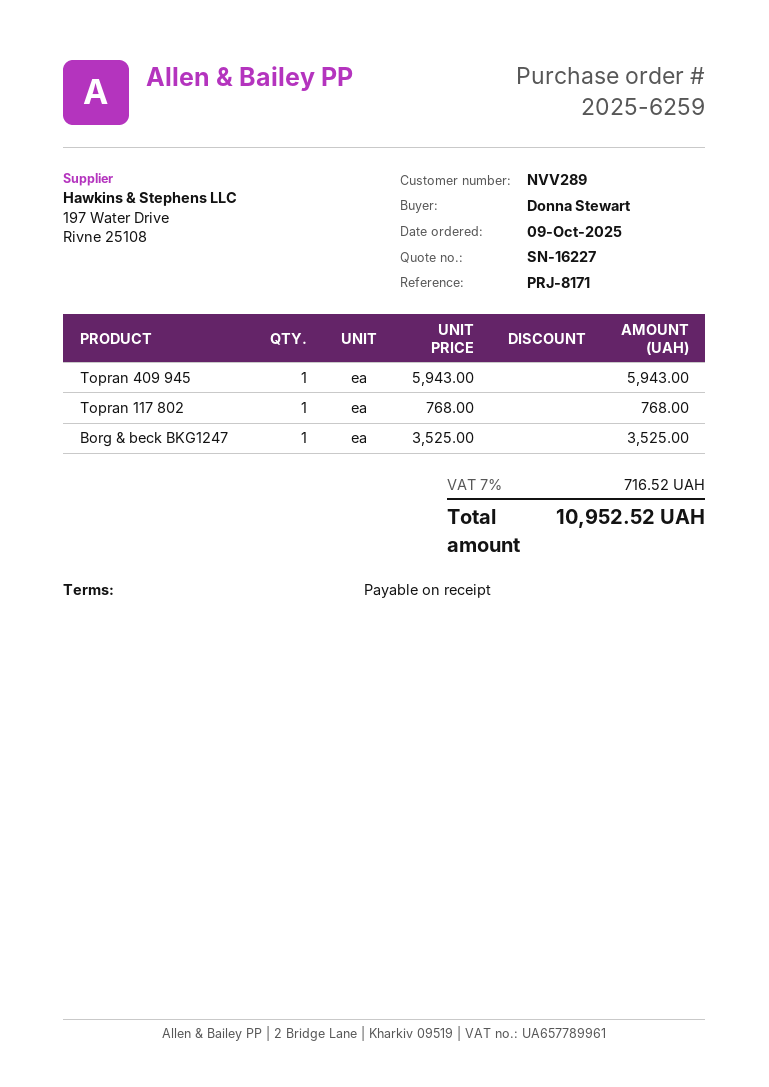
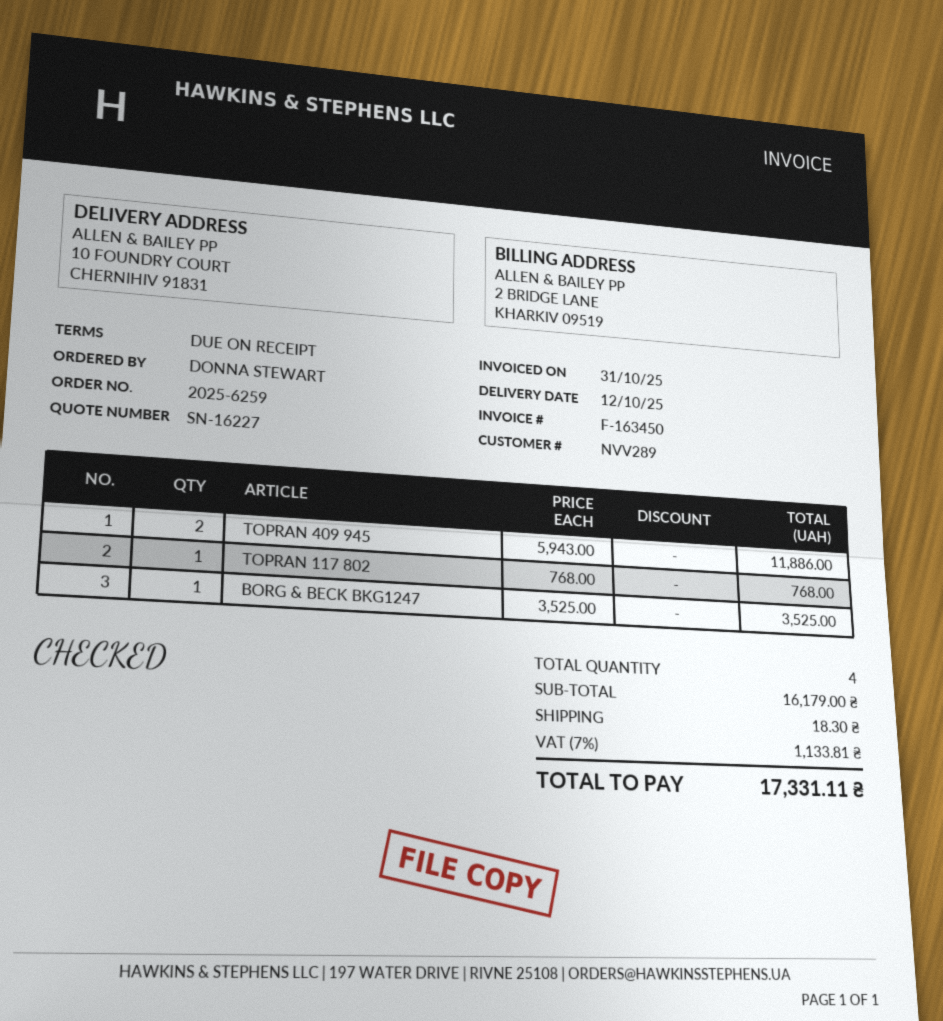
Topran 409 945: 1 x 5943.00 = 5943.00 -> 2 x 5943.00 = 11886.00
shipping: none -> 18.30
tax: 7% = 716.52 -> 7% = 1133.81
total: 10952.52 -> 17331.11

